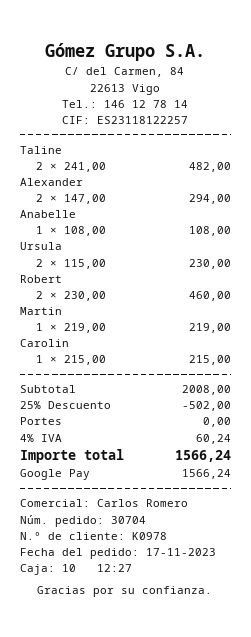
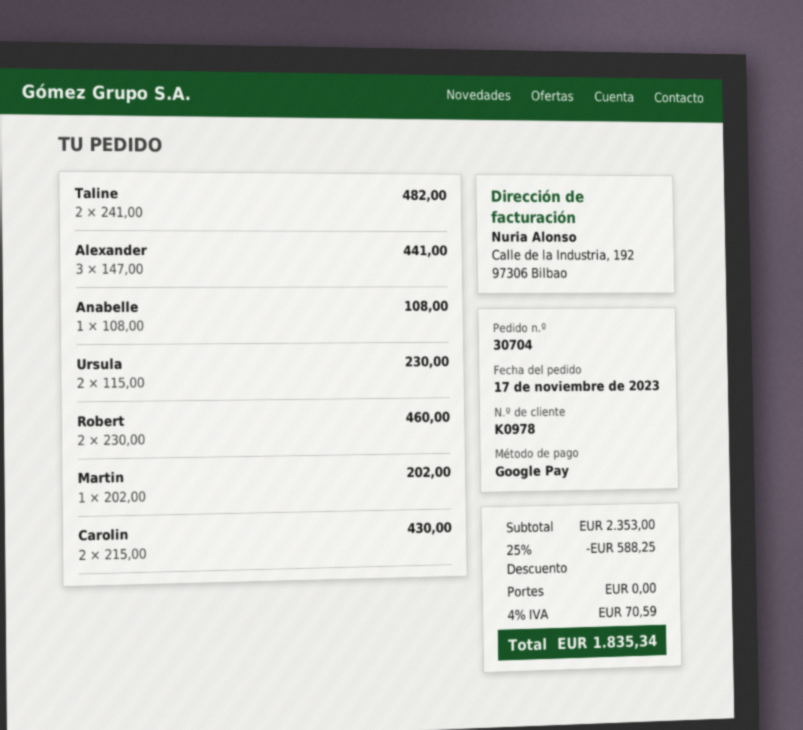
Alexander: 2 x 147.00 = 294.00 -> 3 x 147.00 = 441.00
Martin: 1 x 219.00 = 219.00 -> 1 x 202.00 = 202.00
Carolin: 1 x 215.00 = 215.00 -> 2 x 215.00 = 430.00
subtotal: 2008.00 -> 2353.00
discount: 25% = 502.00 -> 25% = 588.25
tax: 4% = 60.24 -> 4% = 70.59
total: 1566.24 -> 1835.34

